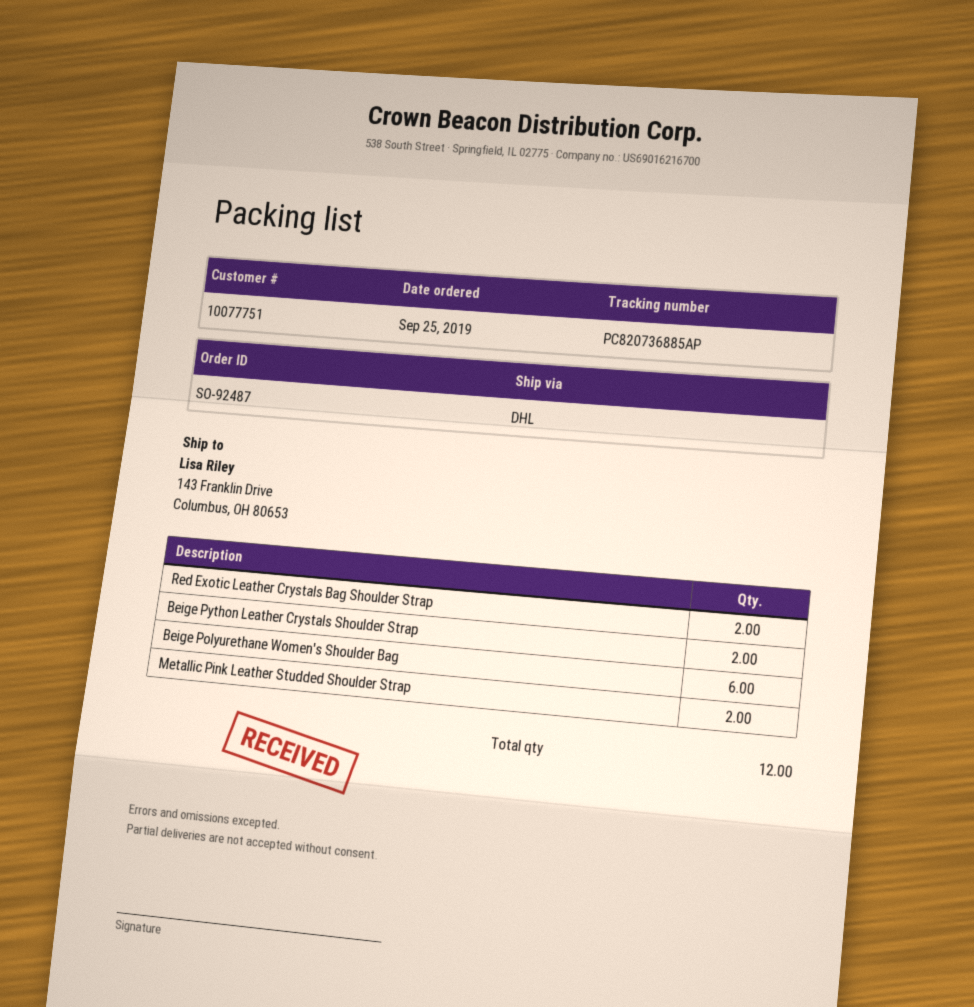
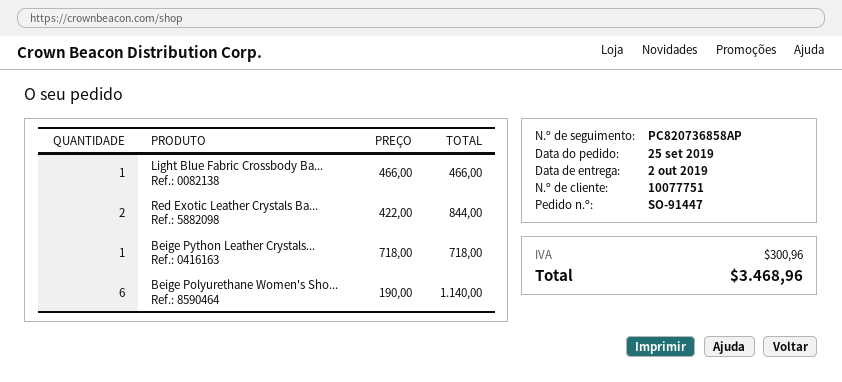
order number: SO-92487 -> SO-91447
tracking number: PC820736885AP -> PC820736858AP
Beige Python Leather Crystals Shoulder Strap: 2 -> 1
Metallic Pink Leather Studded Shoulder Strap: 2 -> none
Light Blue Fabric Crossbody Ba...: none -> 1

